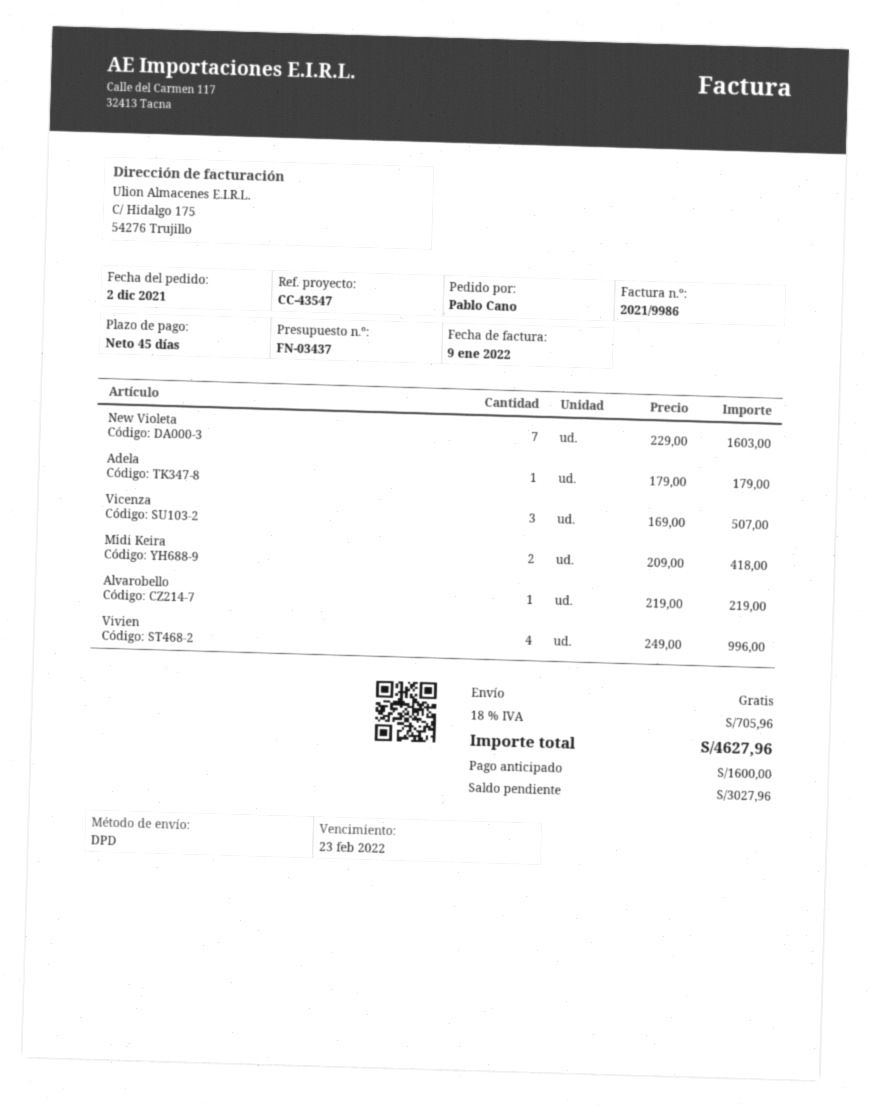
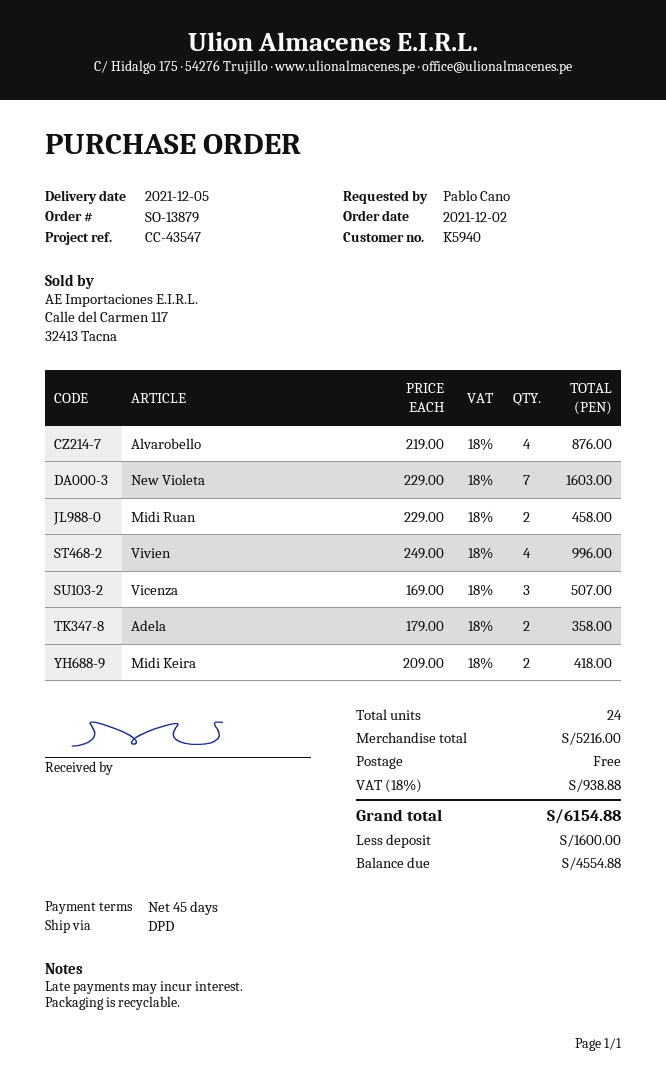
Adela: 1 x 179.00 = 179.00 -> 2 x 179.00 = 358.00
Alvarobello: 1 x 219.00 = 219.00 -> 4 x 219.00 = 876.00
Midi Ruan: none -> 2 x 229.00 = 458.00
tax: 18% = 705.96 -> 18% = 938.88
total: 4627.96 -> 6154.88
balance: 3027.96 -> 4554.88

